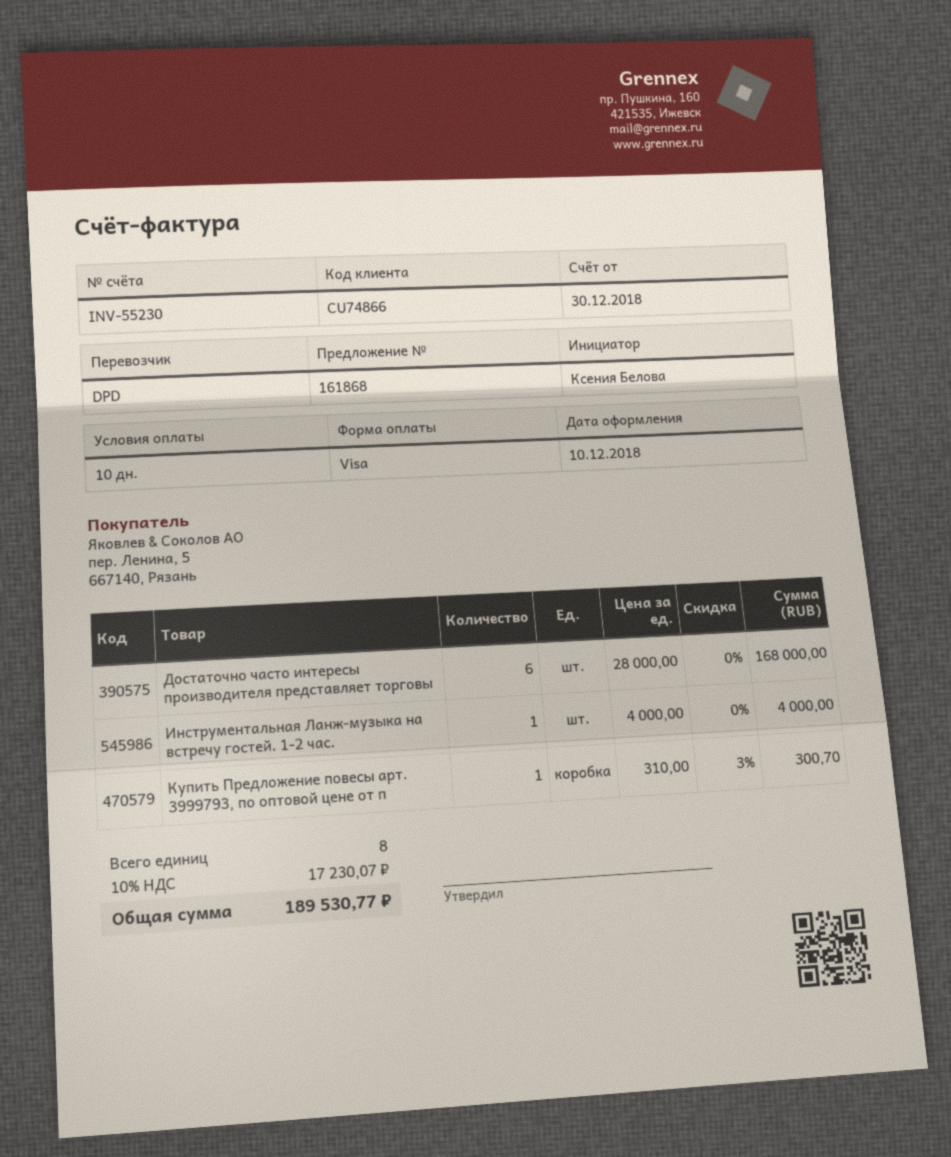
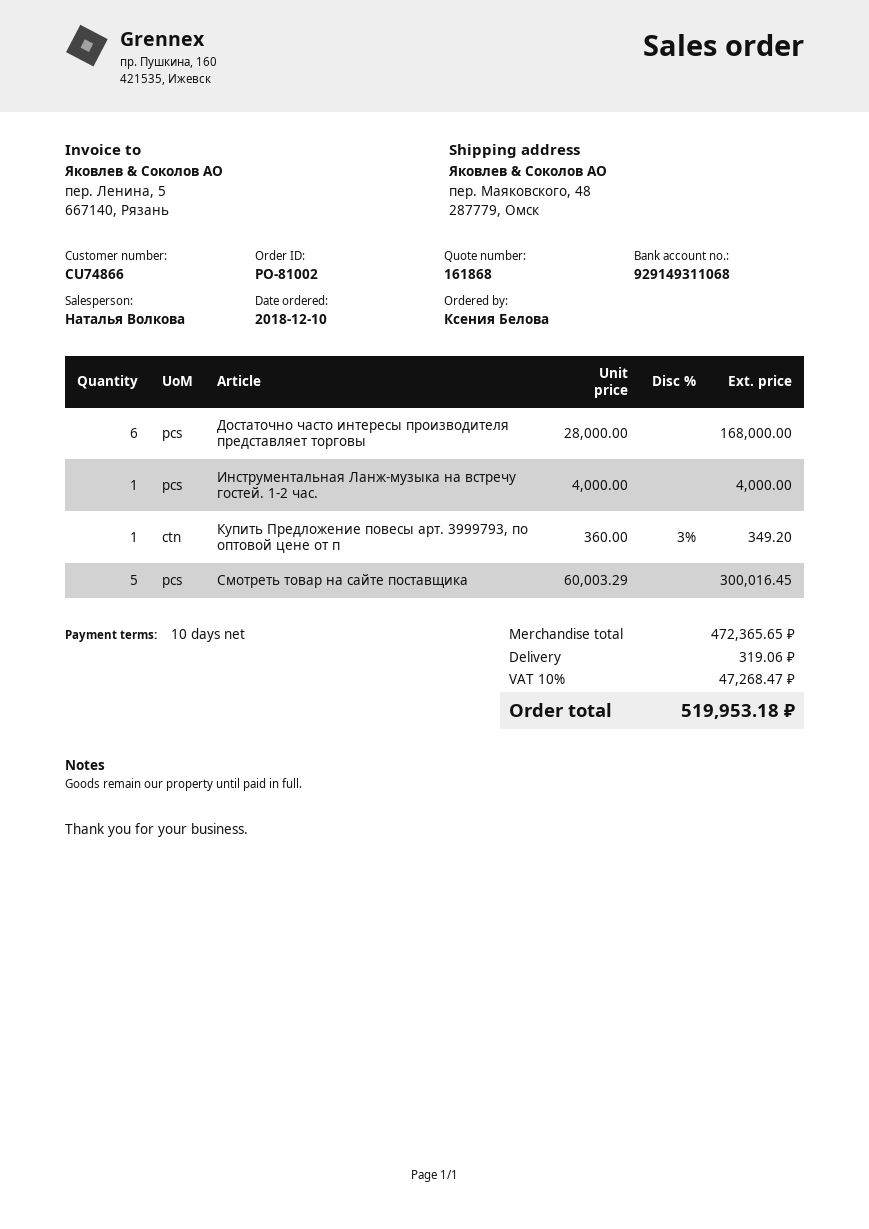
Купить Предложение повесы арт. 3999793, по оптовой цене от п: 1 x 310.00 - 3% = 300.70 -> 1 x 360.00 - 3% = 349.20
Смотреть товар на сайте поставщика: none -> 5 x 60003.29 = 300016.45
shipping: none -> 319.06
tax: 10% = 17230.07 -> 10% = 47268.47
total: 189530.77 -> 519953.18

